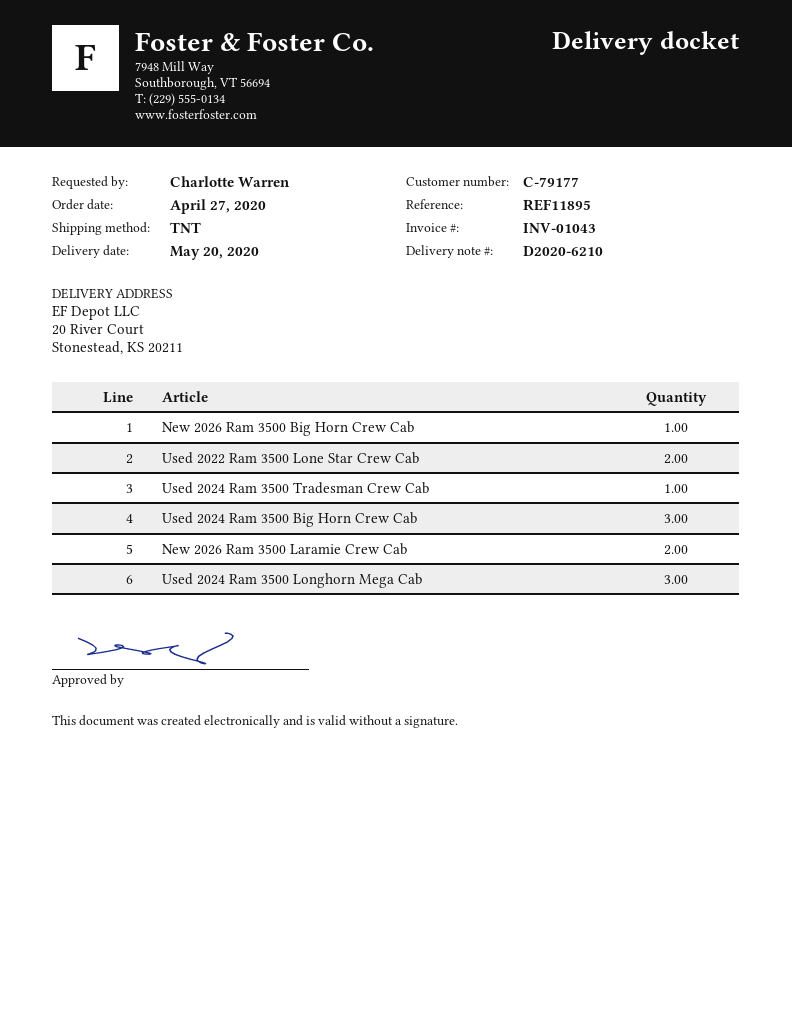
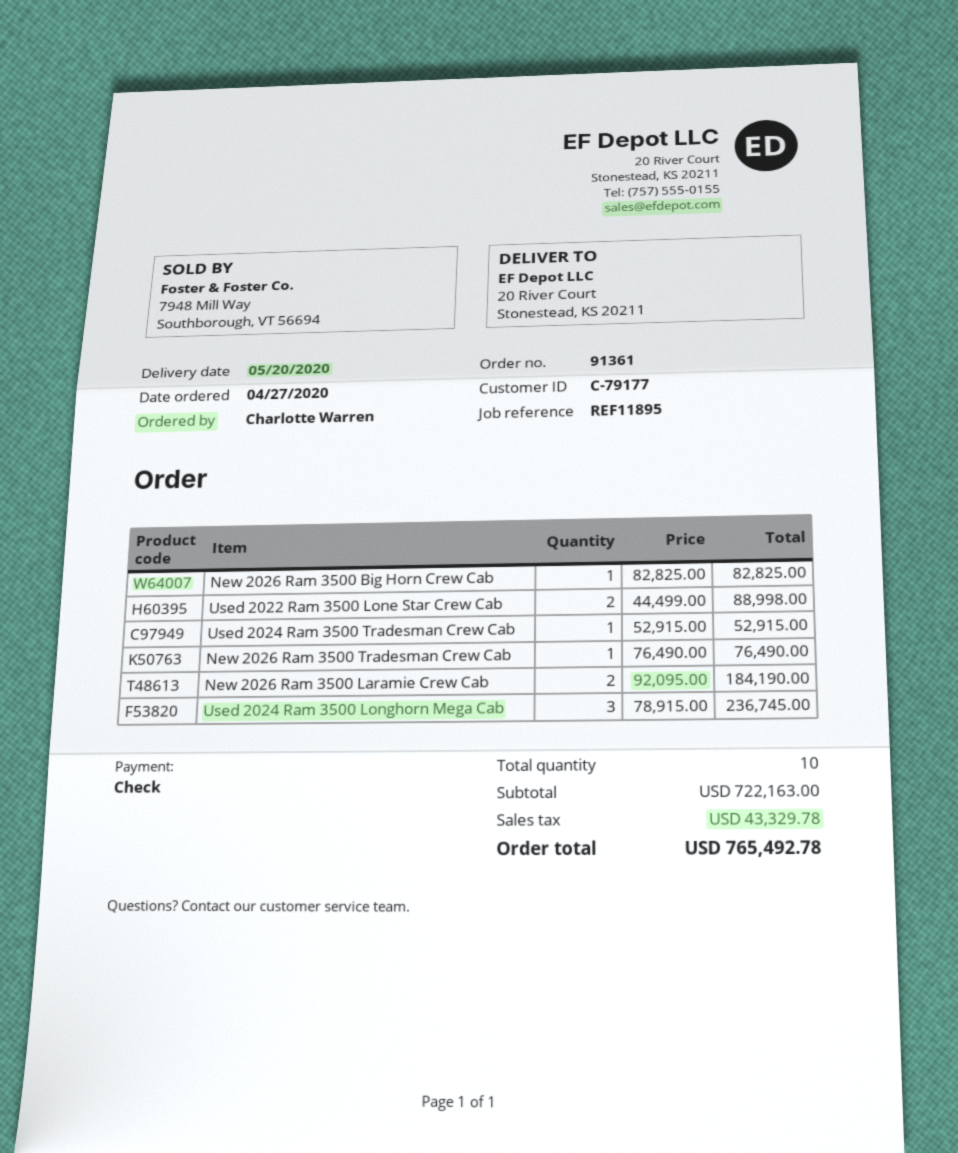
Used 2024 Ram 3500 Big Horn Crew Cab: 3 -> none
New 2026 Ram 3500 Tradesman Crew Cab: none -> 1

